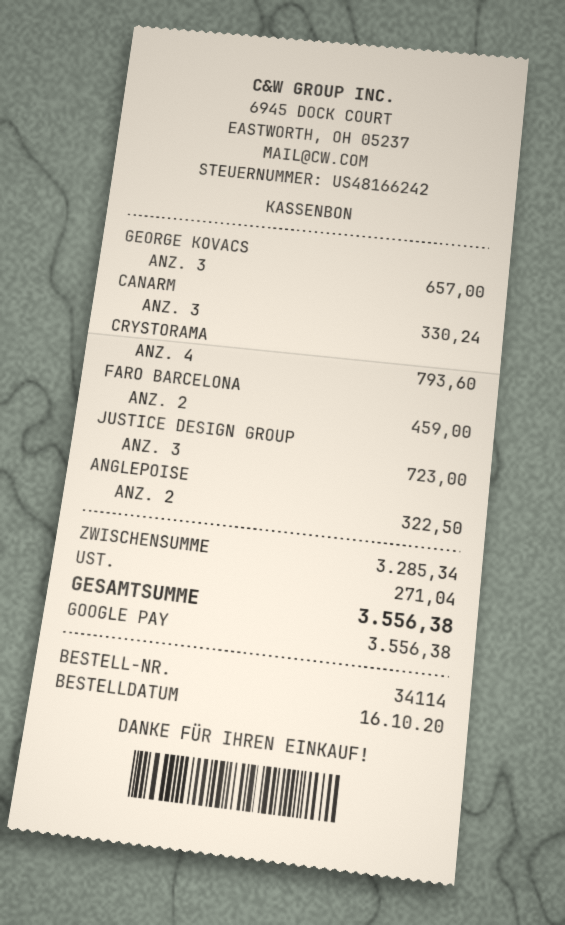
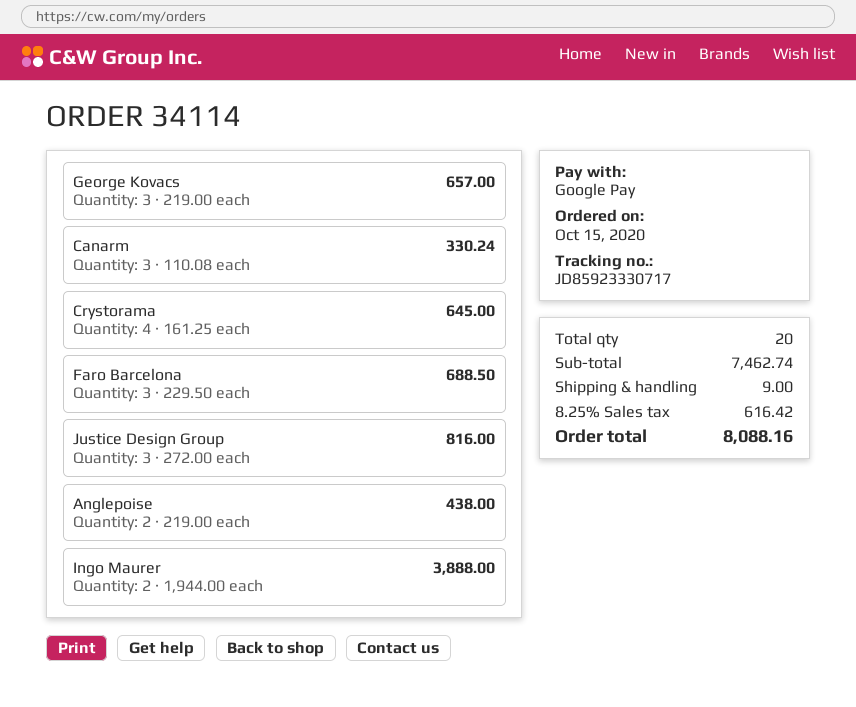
order date: 2020-10-16 -> 2020-10-15
CRYSTORAMA: 4 for 793.60 -> 4 for 645.00
FARO BARCELONA: 2 for 459.00 -> 3 for 688.50
JUSTICE DESIGN GROUP: 3 for 723.00 -> 3 for 816.00
ANGLEPOISE: 2 for 322.50 -> 2 for 438.00
Ingo Maurer: none -> 2 for 3888.00
subtotal: 3285.34 -> 7462.74
shipping: none -> 9.00
tax: 271.04 -> 616.42
total: 3556.38 -> 8088.16

